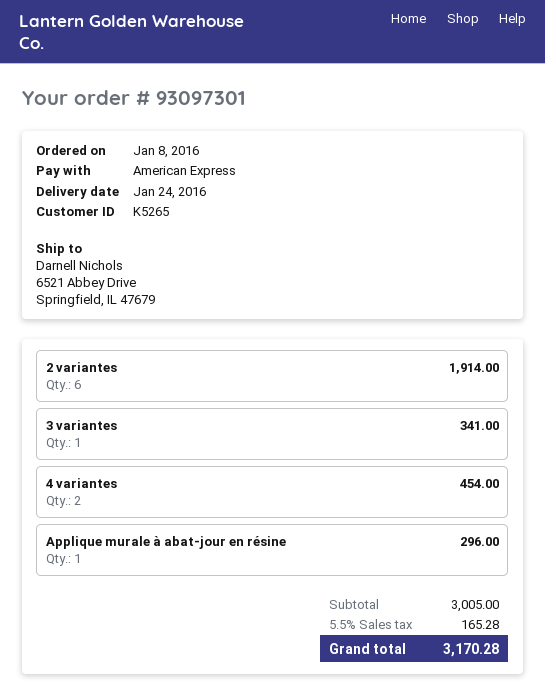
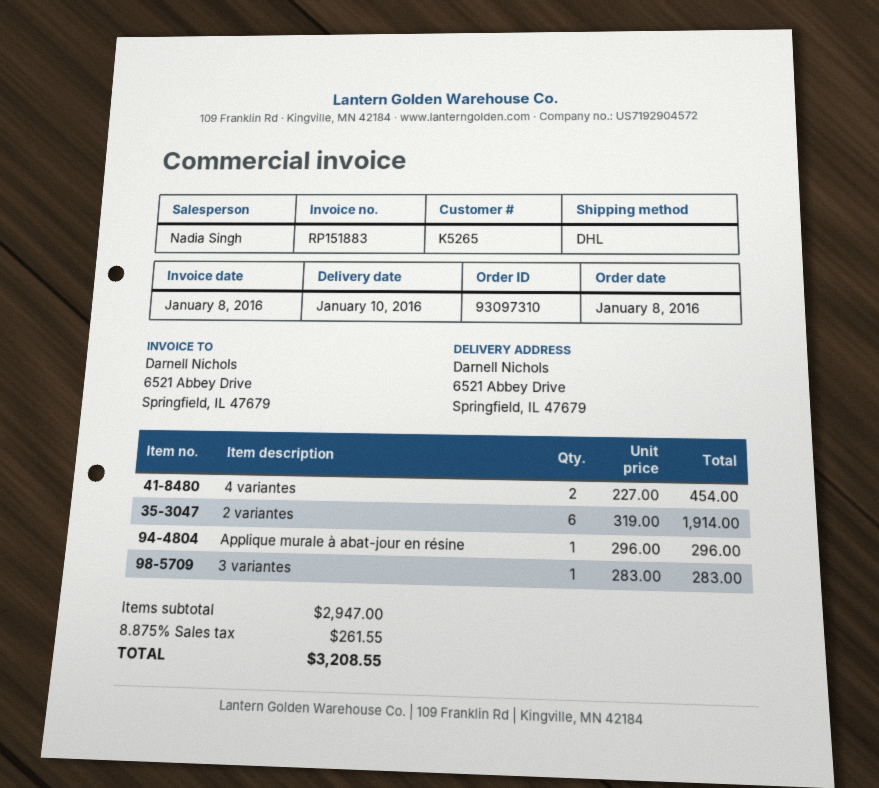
order number: 93097301 -> 93097310
delivery date: 2016-01-24 -> 2016-01-10
3 variantes: 1 for 341.00 -> 1 for 283.00
subtotal: 3005.00 -> 2947.00
tax: 5.5% = 165.28 -> 8.875% = 261.55
total: 3170.28 -> 3208.55

